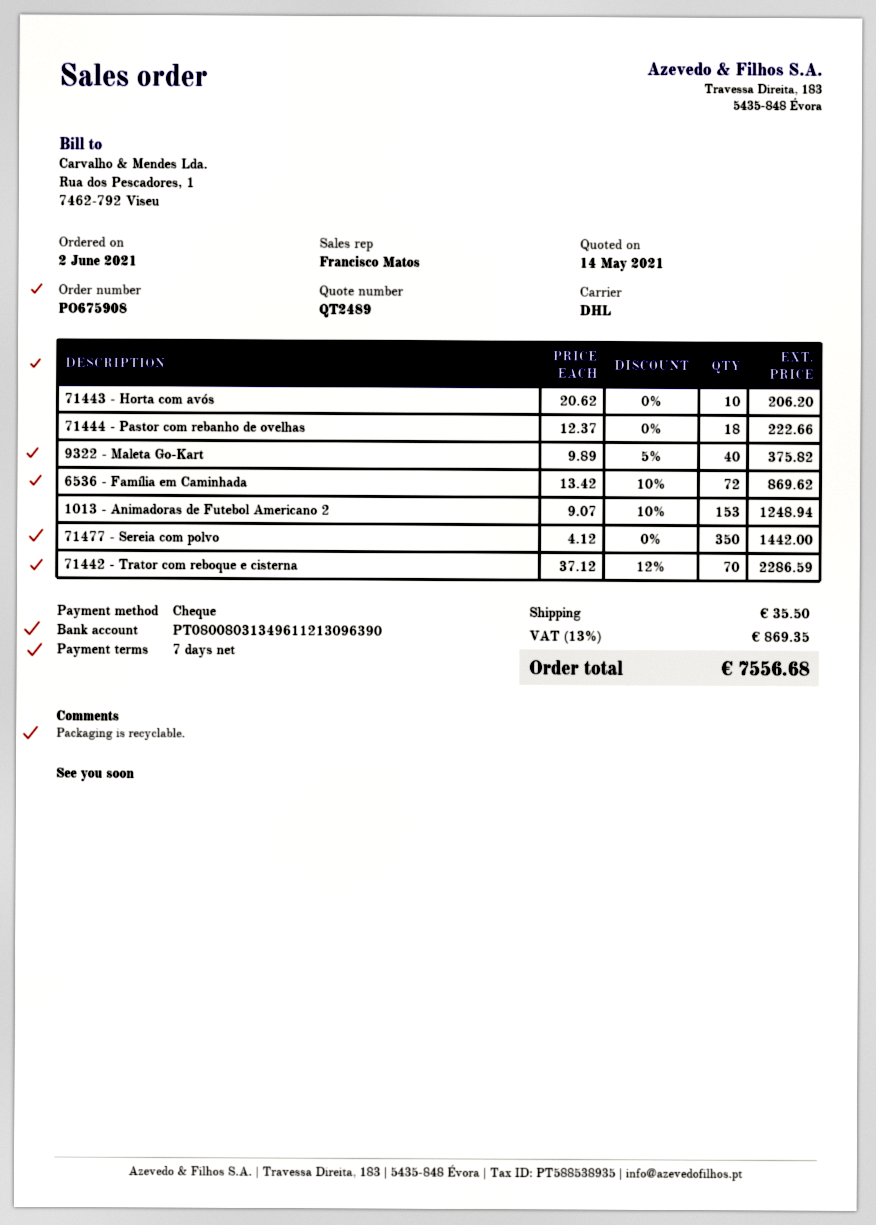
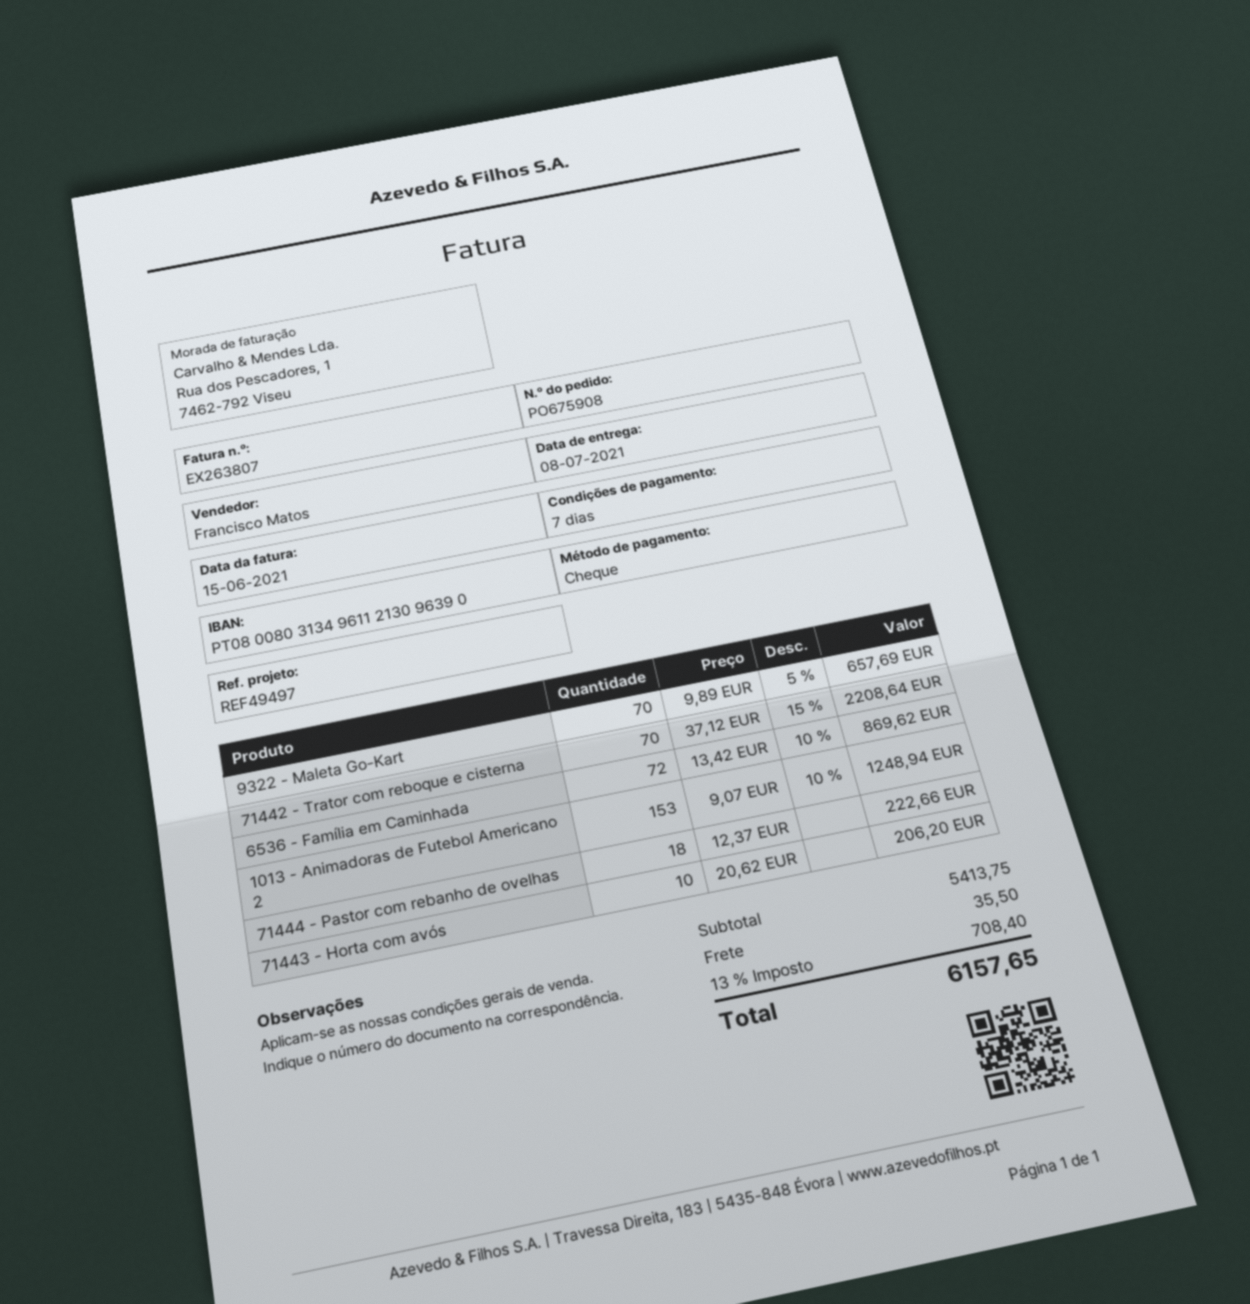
9322 - Maleta Go-Kart: 40 x 9.89 - 5% = 375.82 -> 70 x 9.89 - 5% = 657.69
71477 - Sereia com polvo: 350 x 4.12 = 1442.00 -> none
71442 - Trator com reboque e cisterna: 70 x 37.12 - 12% = 2286.59 -> 70 x 37.12 - 15% = 2208.64
tax: 13% = 869.35 -> 13% = 708.40
total: 7556.68 -> 6157.65

